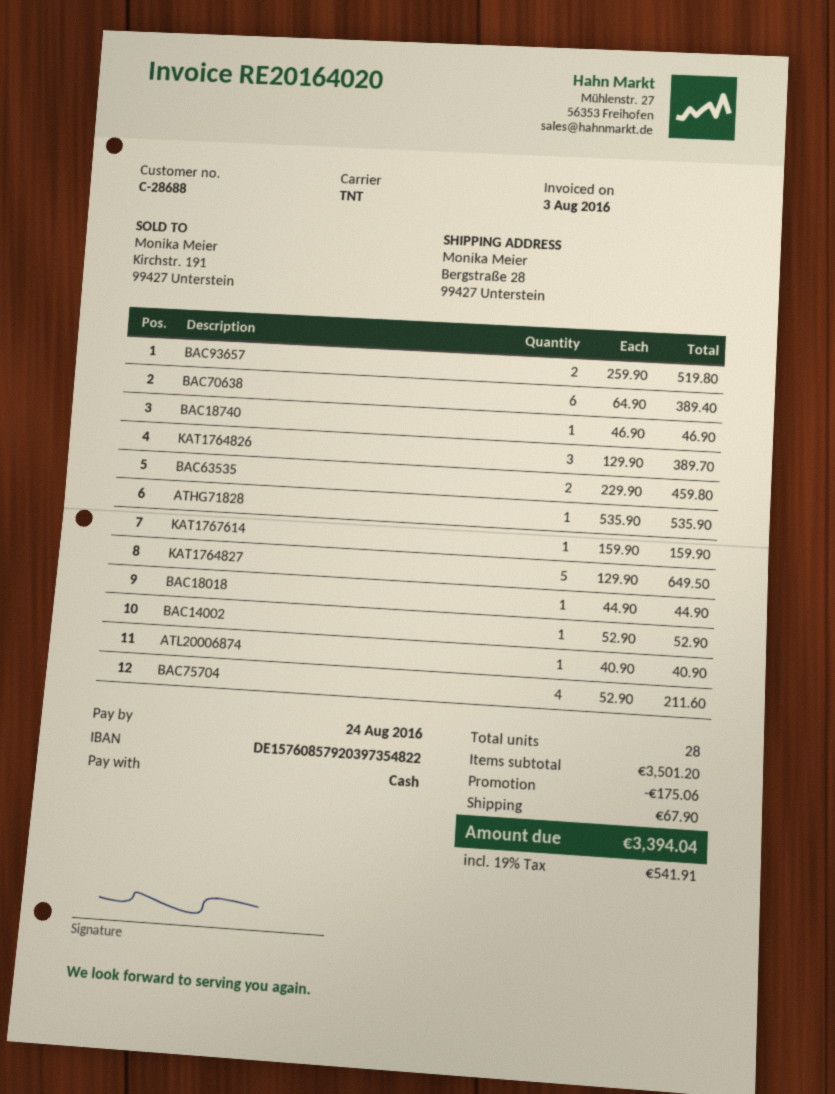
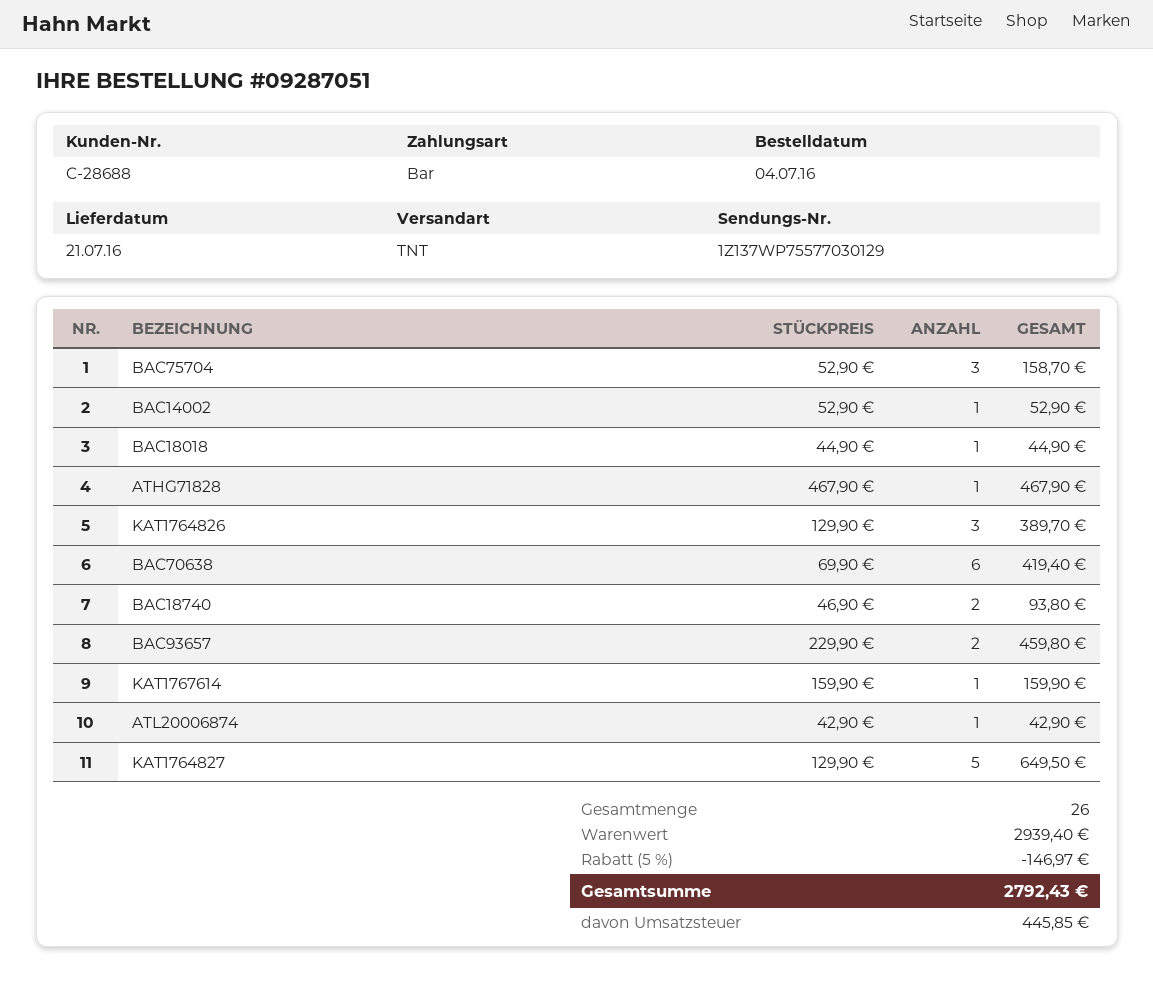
BAC93657: 2 x 259.90 = 519.80 -> 2 x 229.90 = 459.80
BAC70638: 6 x 64.90 = 389.40 -> 6 x 69.90 = 419.40
BAC18740: 1 x 46.90 = 46.90 -> 2 x 46.90 = 93.80
BAC63535: 2 x 229.90 = 459.80 -> none
ATHG71828: 1 x 535.90 = 535.90 -> 1 x 467.90 = 467.90
ATL20006874: 1 x 40.90 = 40.90 -> 1 x 42.90 = 42.90
BAC75704: 4 x 52.90 = 211.60 -> 3 x 52.90 = 158.70
total quantity: 28 -> 26
subtotal: 3501.20 -> 2939.40
discount: 175.06 -> 146.97
shipping: 67.90 -> none
tax: 541.91 -> 445.85
total: 3394.04 -> 2792.43

